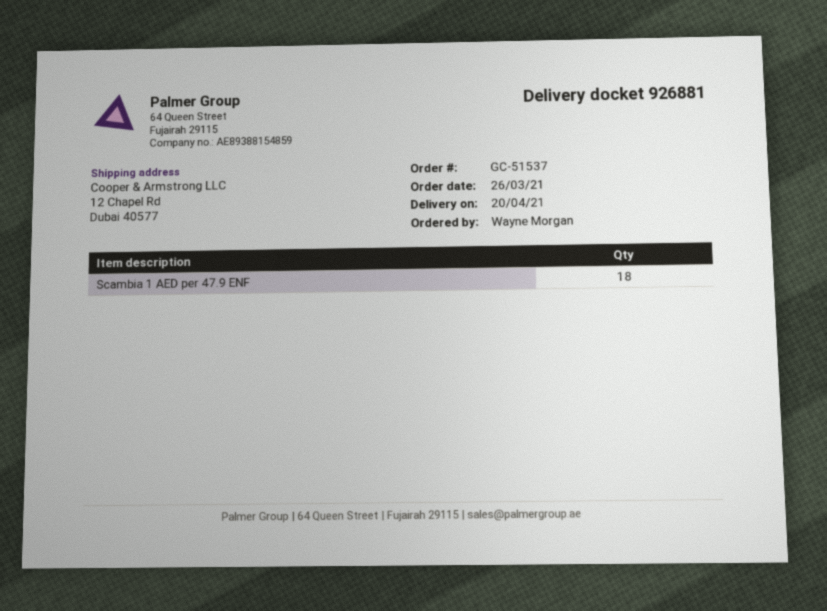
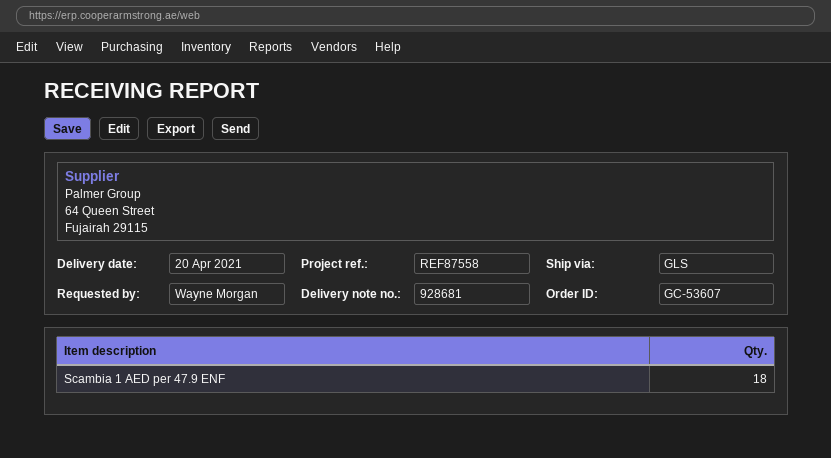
order number: GC-51537 -> GC-53607
delivery note number: 926881 -> 928681

